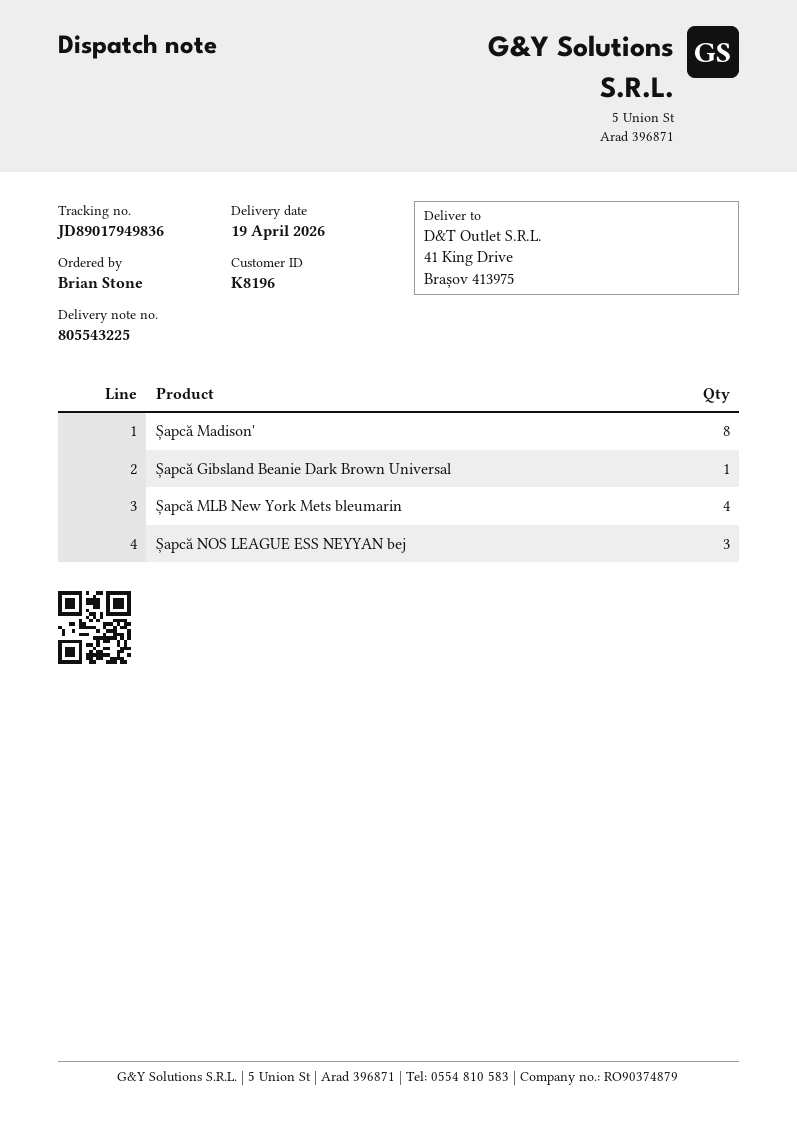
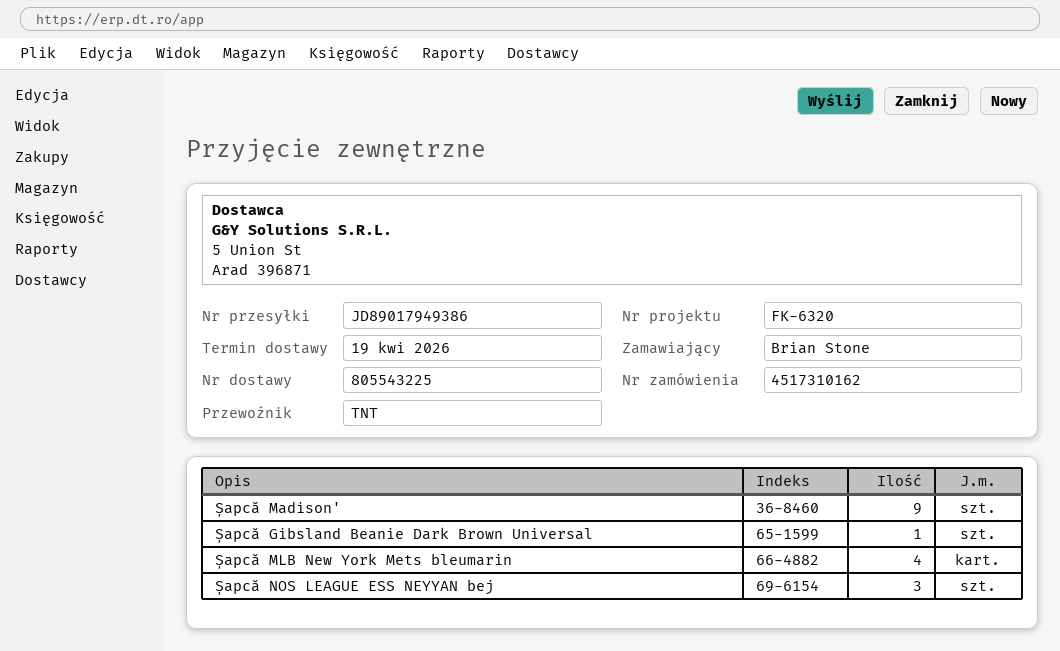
tracking number: JD89017949836 -> JD89017949386
Șapcă Madison': 8 -> 9

